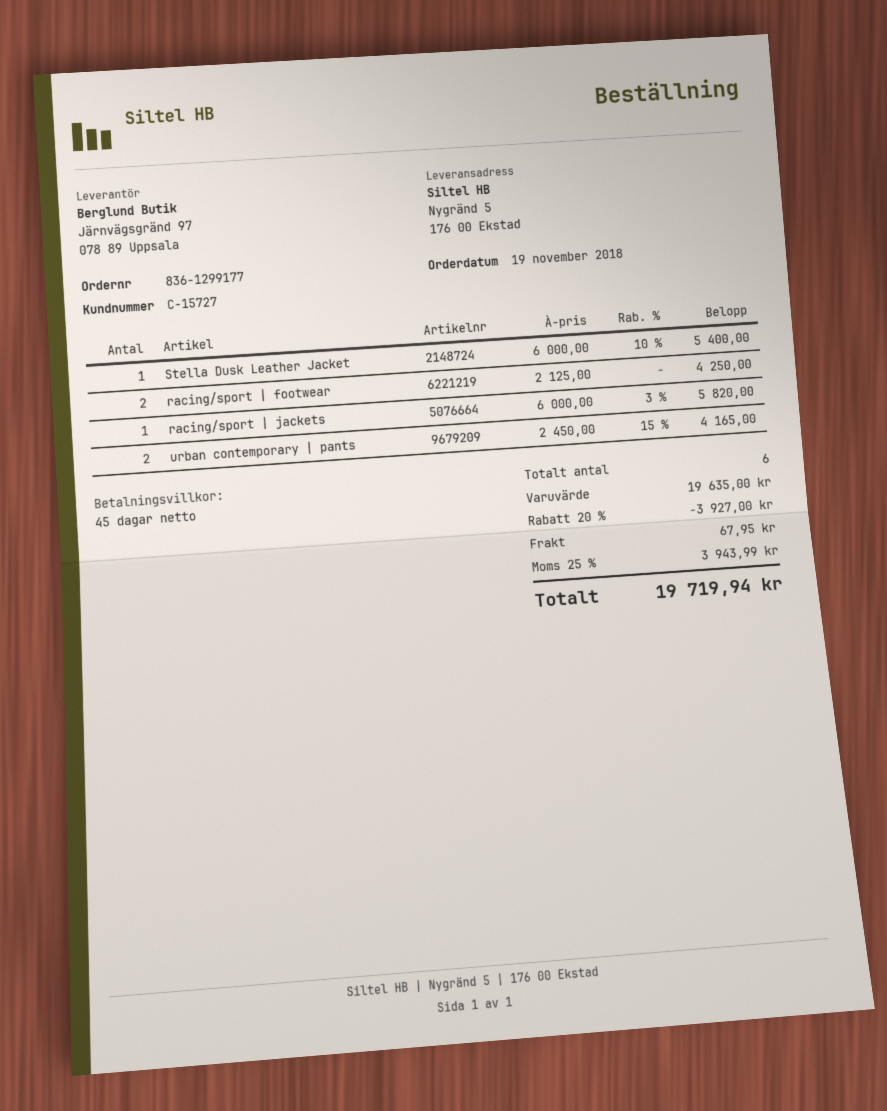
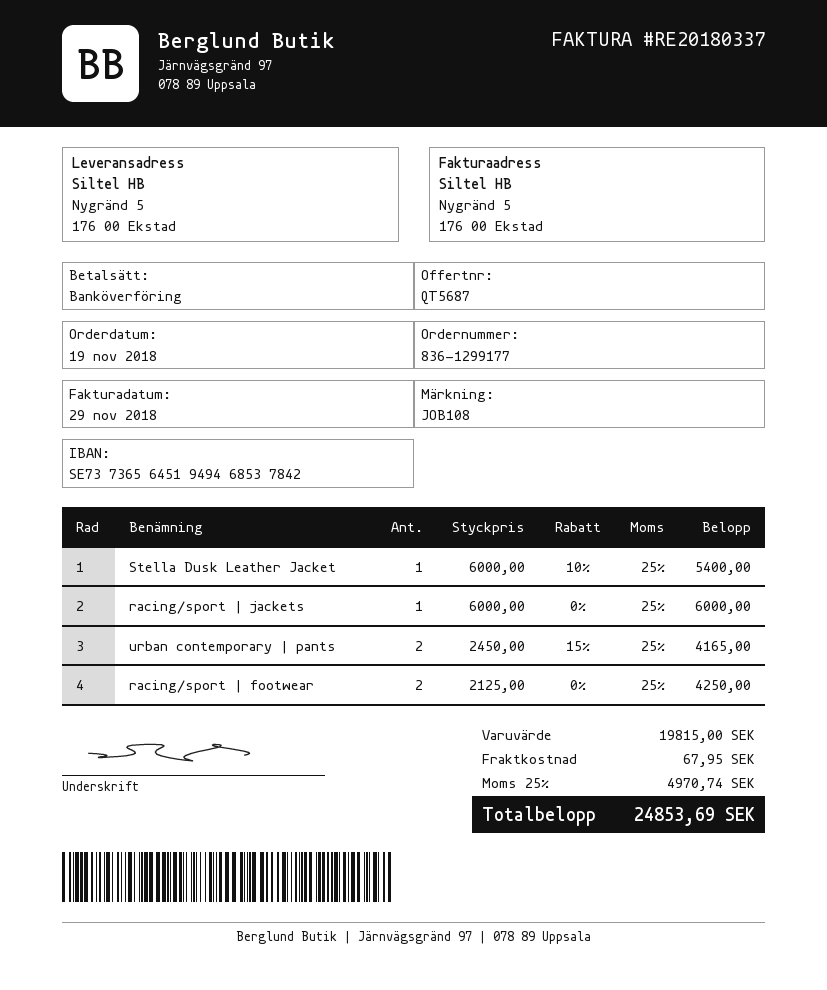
racing/sport | jackets: 1 x 6000.00 - 3% = 5820.00 -> 1 x 6000.00 = 6000.00
subtotal: 19635.00 -> 19815.00
discount: 20% = 3927.00 -> none
tax: 25% = 3943.99 -> 25% = 4970.74
total: 19719.94 -> 24853.69

